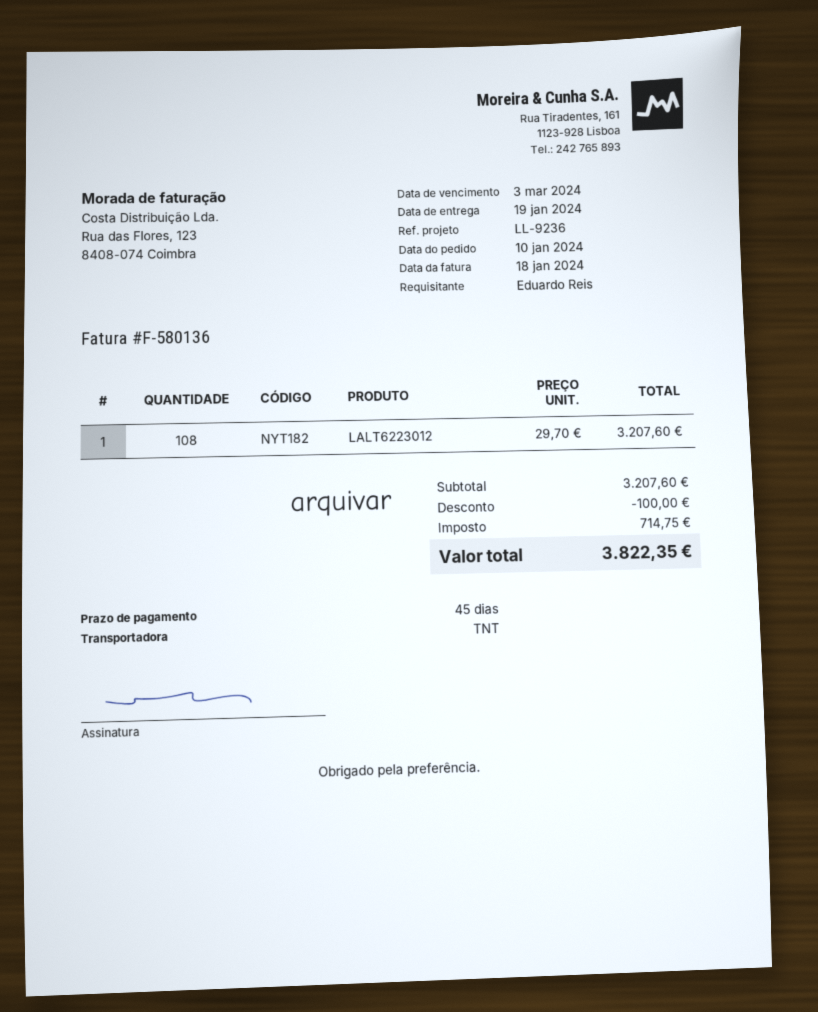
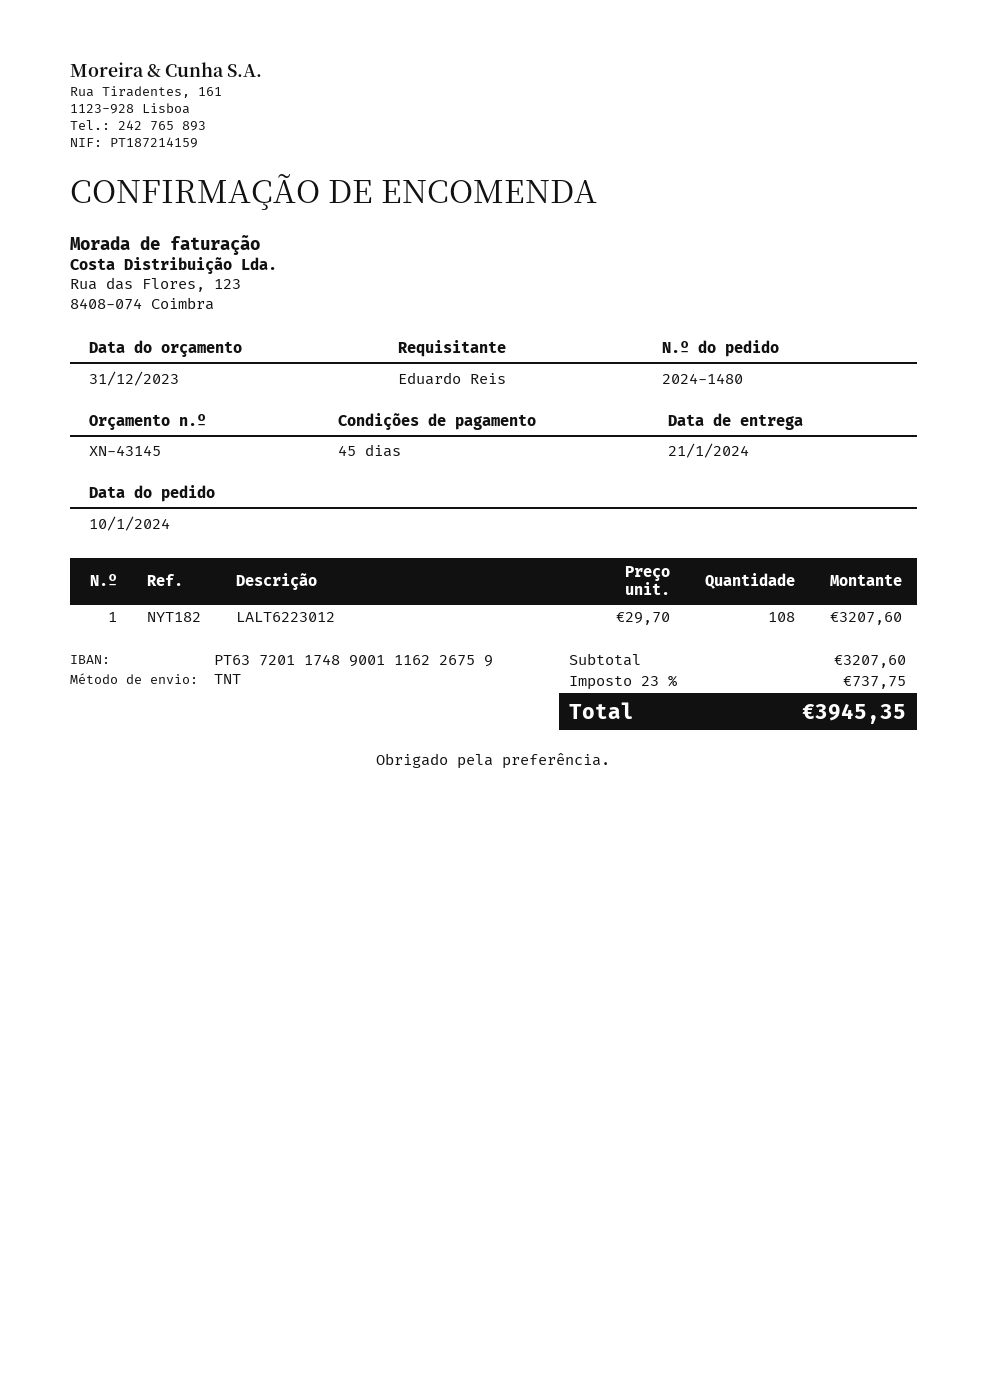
delivery date: 2024-01-19 -> 2024-01-21
discount: 100.00 -> none
tax: 714.75 -> 737.75
total: 3822.35 -> 3945.35

